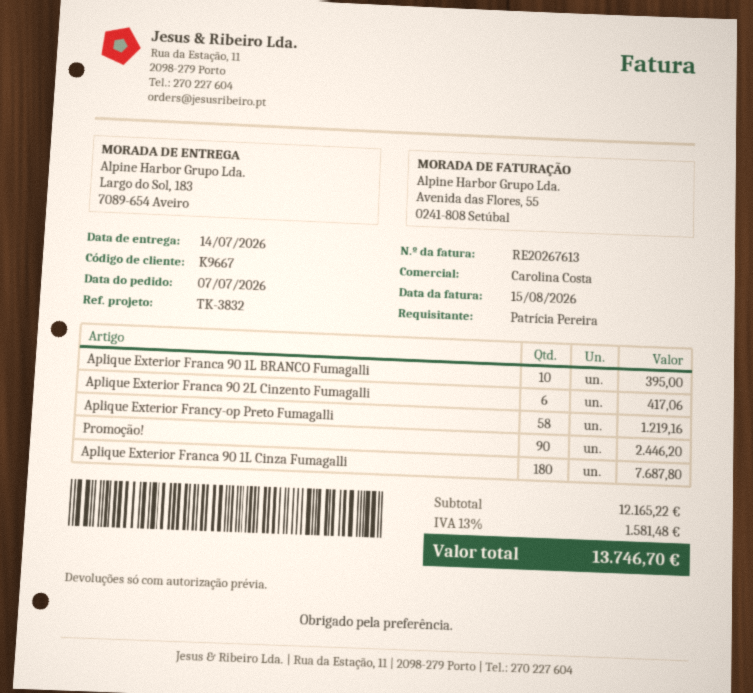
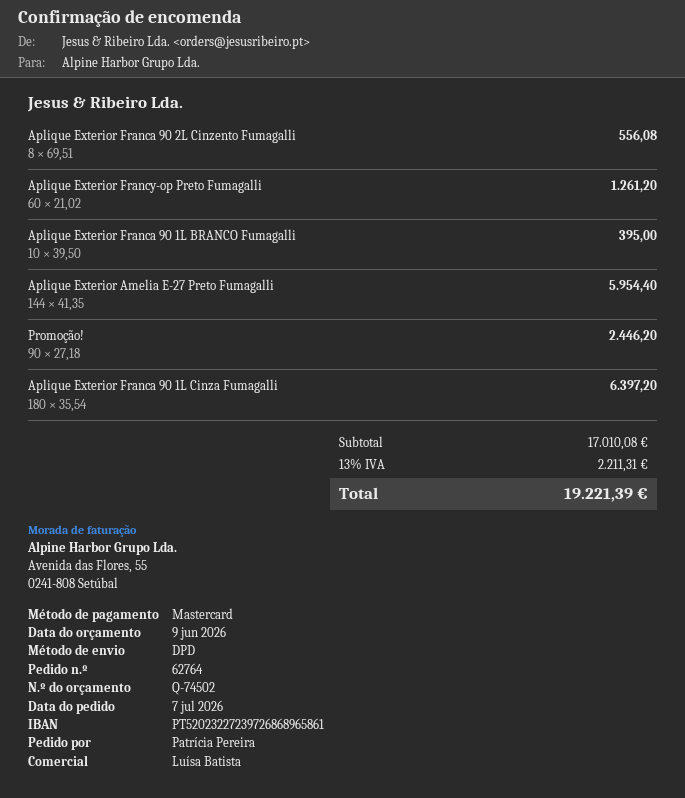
sales rep: Carolina Costa -> Luísa Batista
Aplique Exterior Franca 90 2L Cinzento Fumagalli: 6 for 417.06 -> 8 for 556.08
Aplique Exterior Francy-op Preto Fumagalli: 58 for 1219.16 -> 60 for 1261.20
Aplique Exterior Franca 90 1L Cinza Fumagalli: 180 for 7687.80 -> 180 for 6397.20
Aplique Exterior Amelia E-27 Preto Fumagalli: none -> 144 for 5954.40
subtotal: 12165.22 -> 17010.08
tax: 13% = 1581.48 -> 13% = 2211.31
total: 13746.70 -> 19221.39

